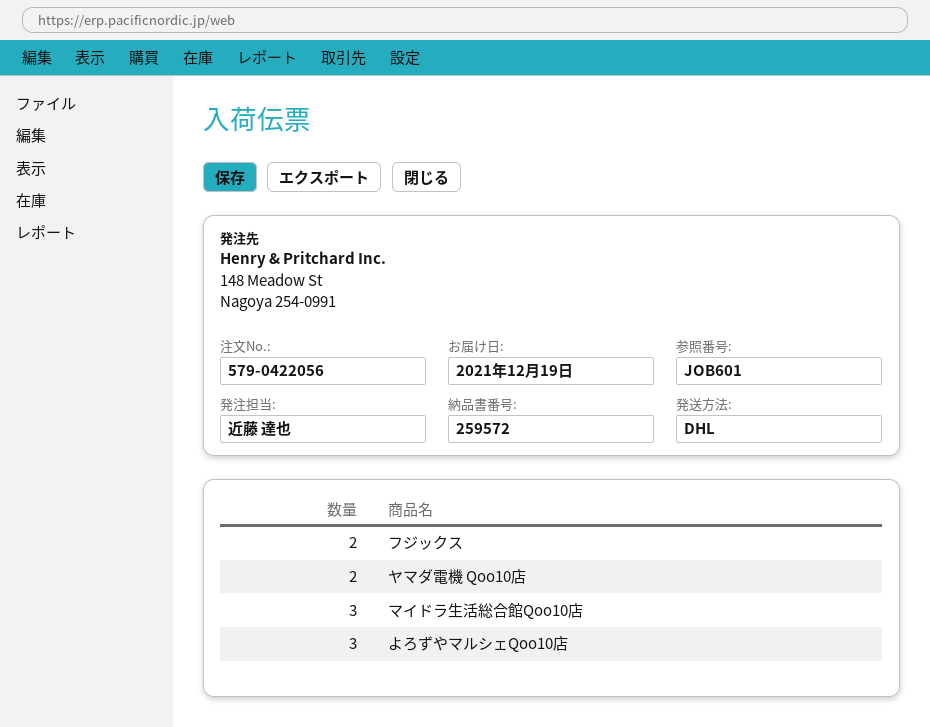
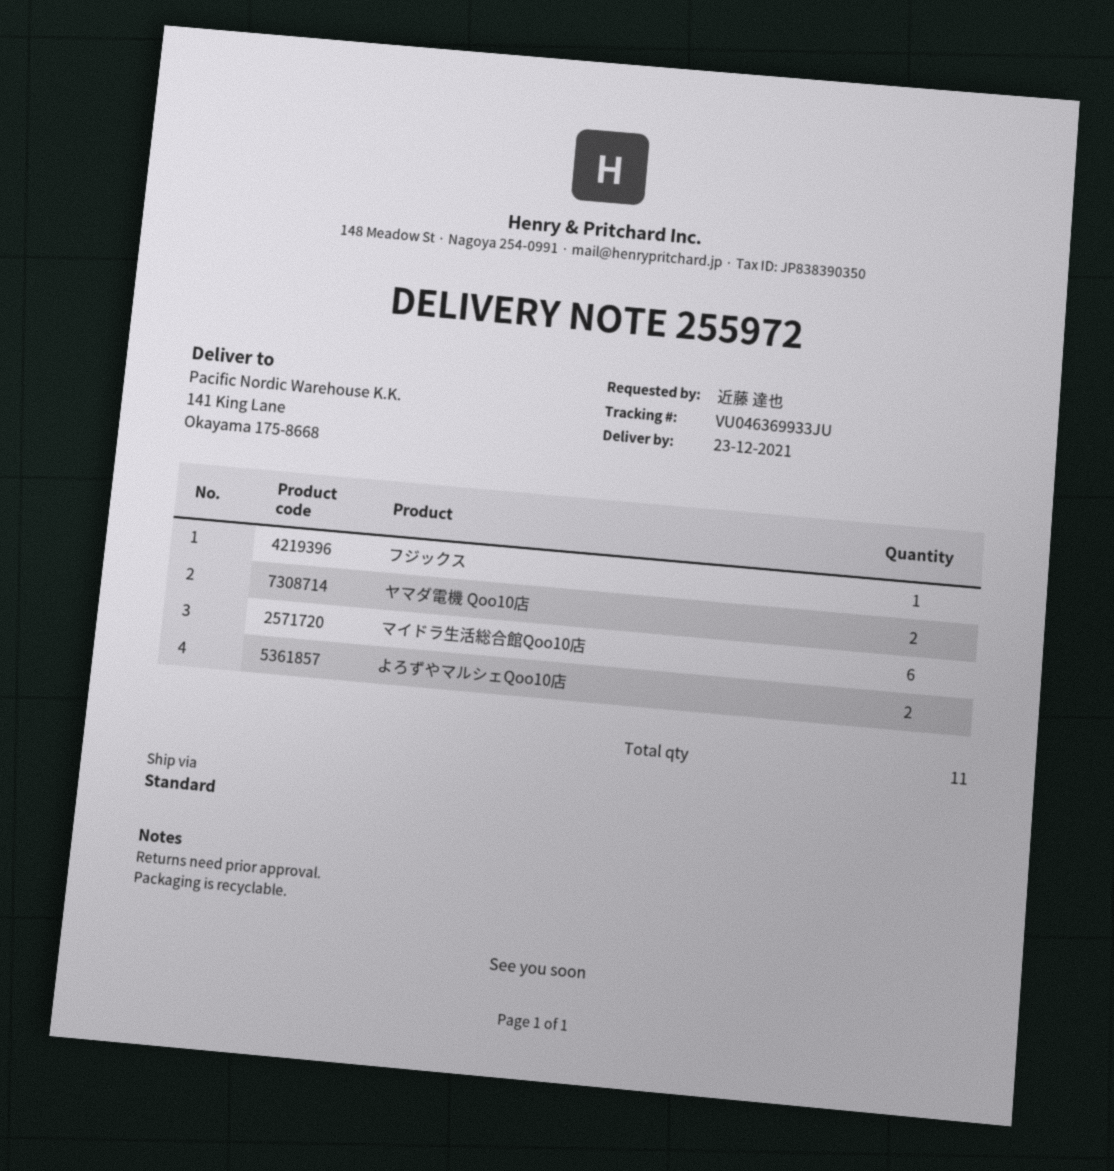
delivery note number: 259572 -> 255972
delivery date: 2021-12-19 -> 2021-12-23
shipping method: DHL -> standard
フジックス: 2 -> 1
マイドラ生活総合館Qoo10店: 3 -> 6
よろずやマルシェQoo10店: 3 -> 2

